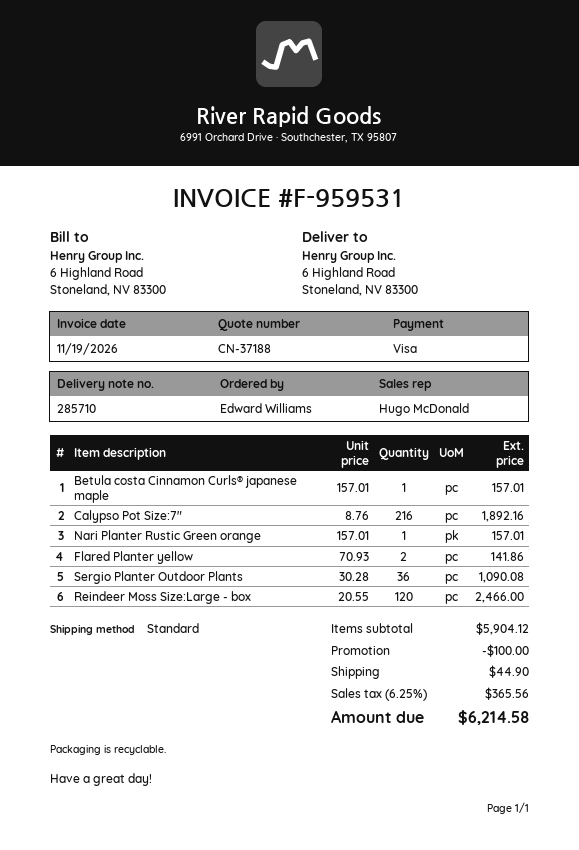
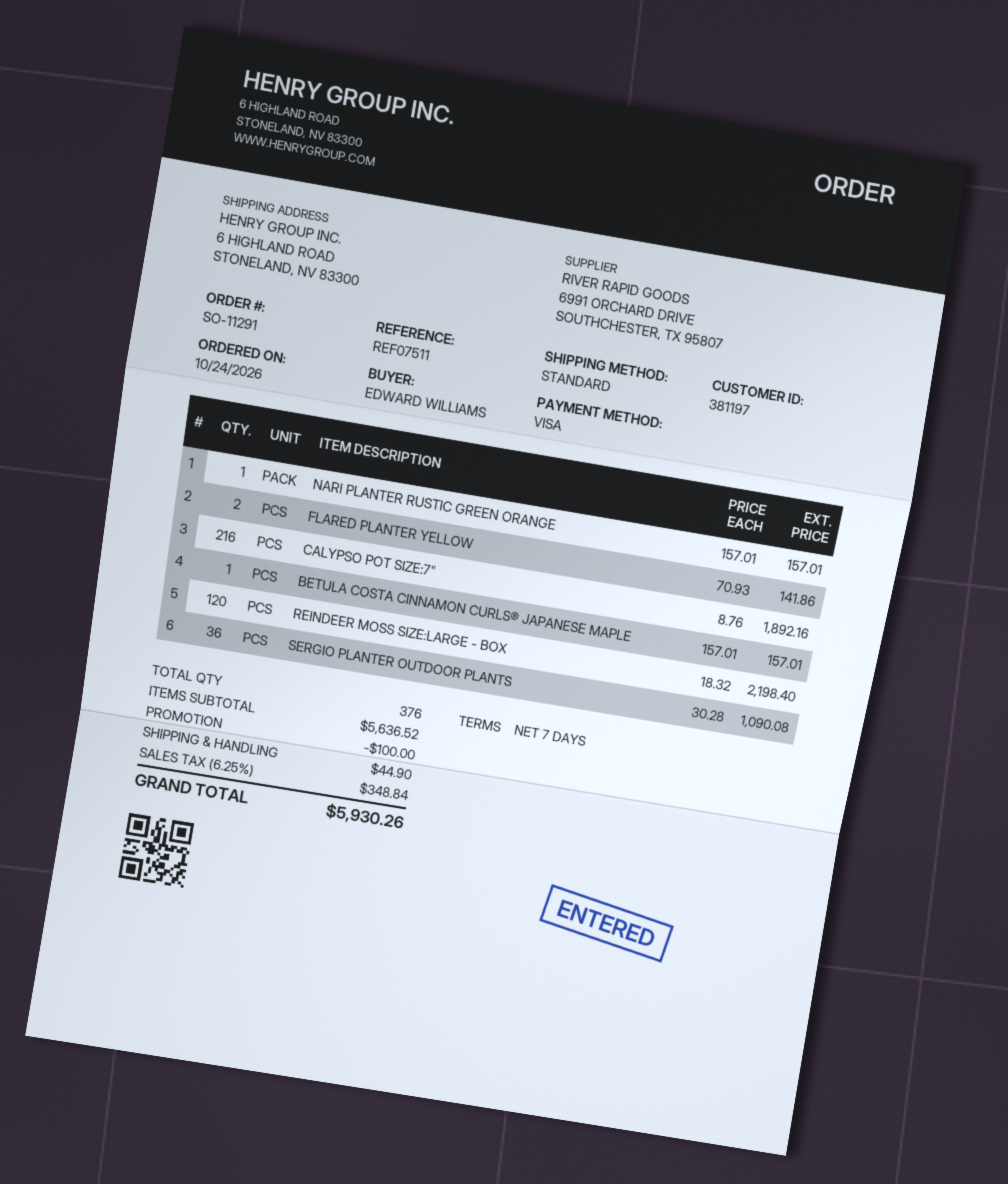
Reindeer Moss Size:Large - box: 120 x 20.55 = 2466.00 -> 120 x 18.32 = 2198.40
subtotal: 5904.12 -> 5636.52
tax: 6.25% = 365.56 -> 6.25% = 348.84
total: 6214.58 -> 5930.26

